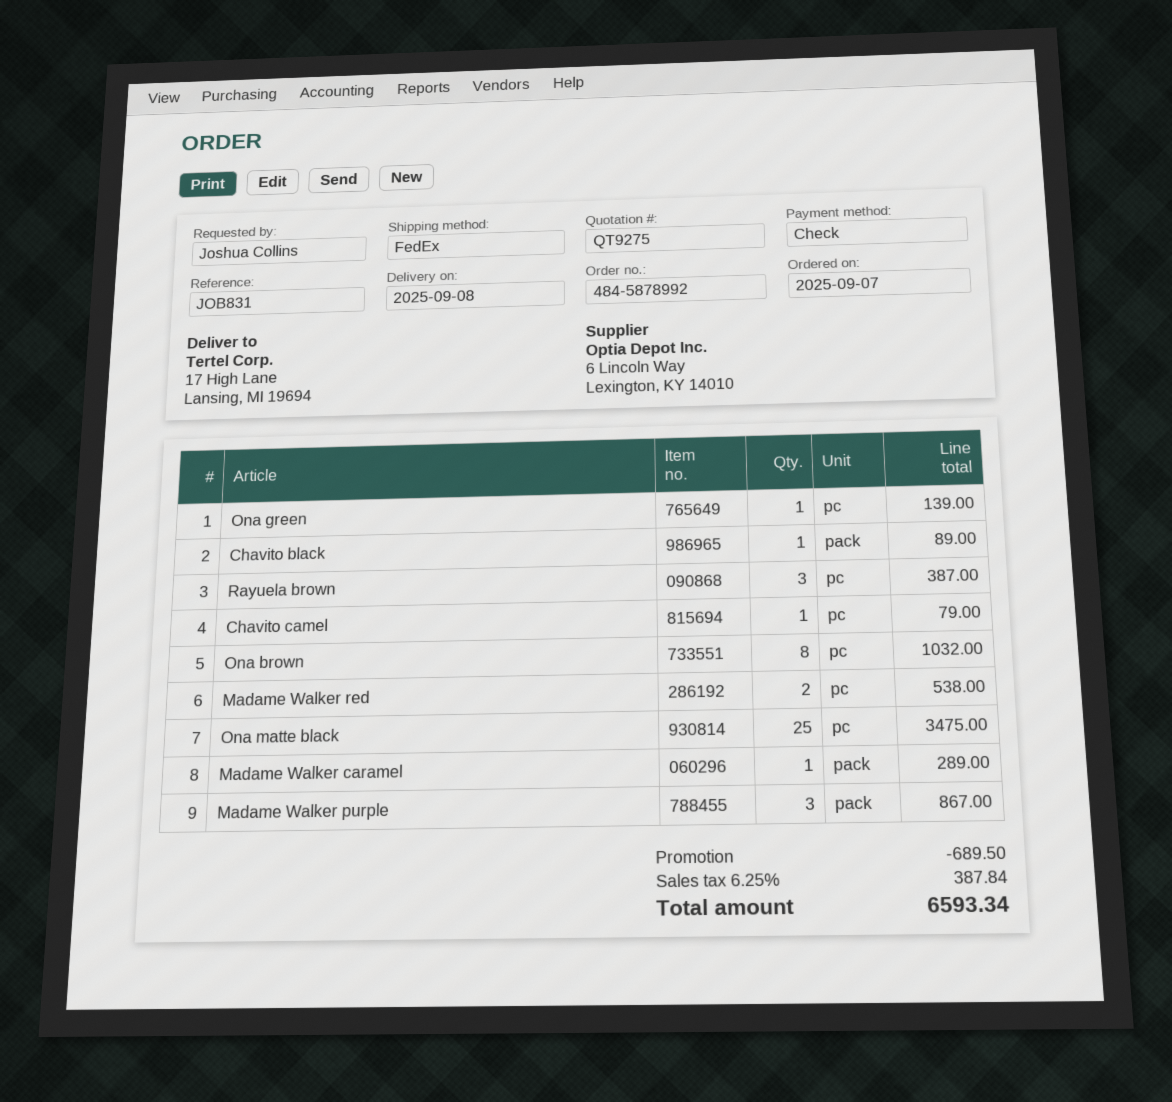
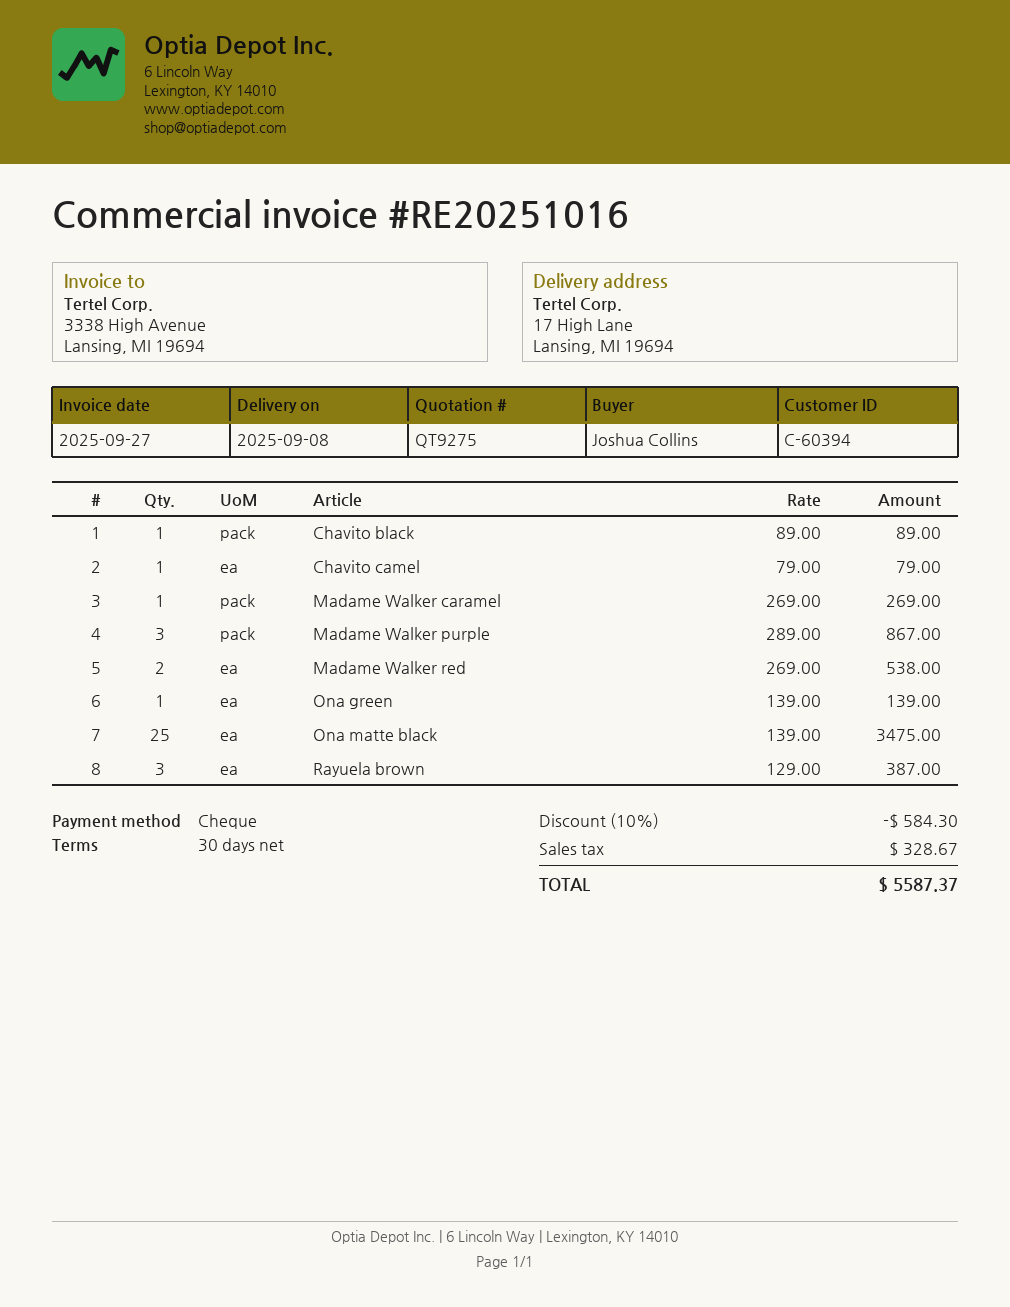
Ona brown: 8 for 1032.00 -> none
Madame Walker caramel: 1 for 289.00 -> 1 for 269.00
discount: 689.50 -> 584.30
tax: 387.84 -> 328.67
total: 6593.34 -> 5587.37

